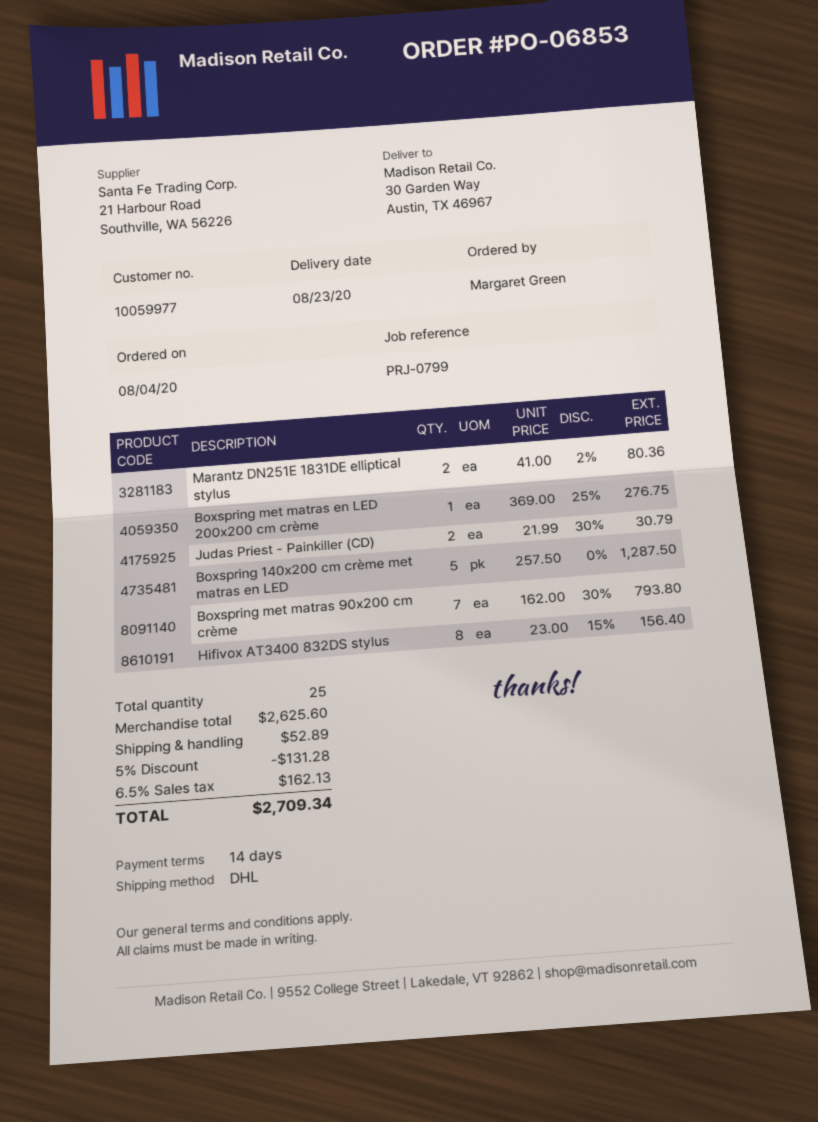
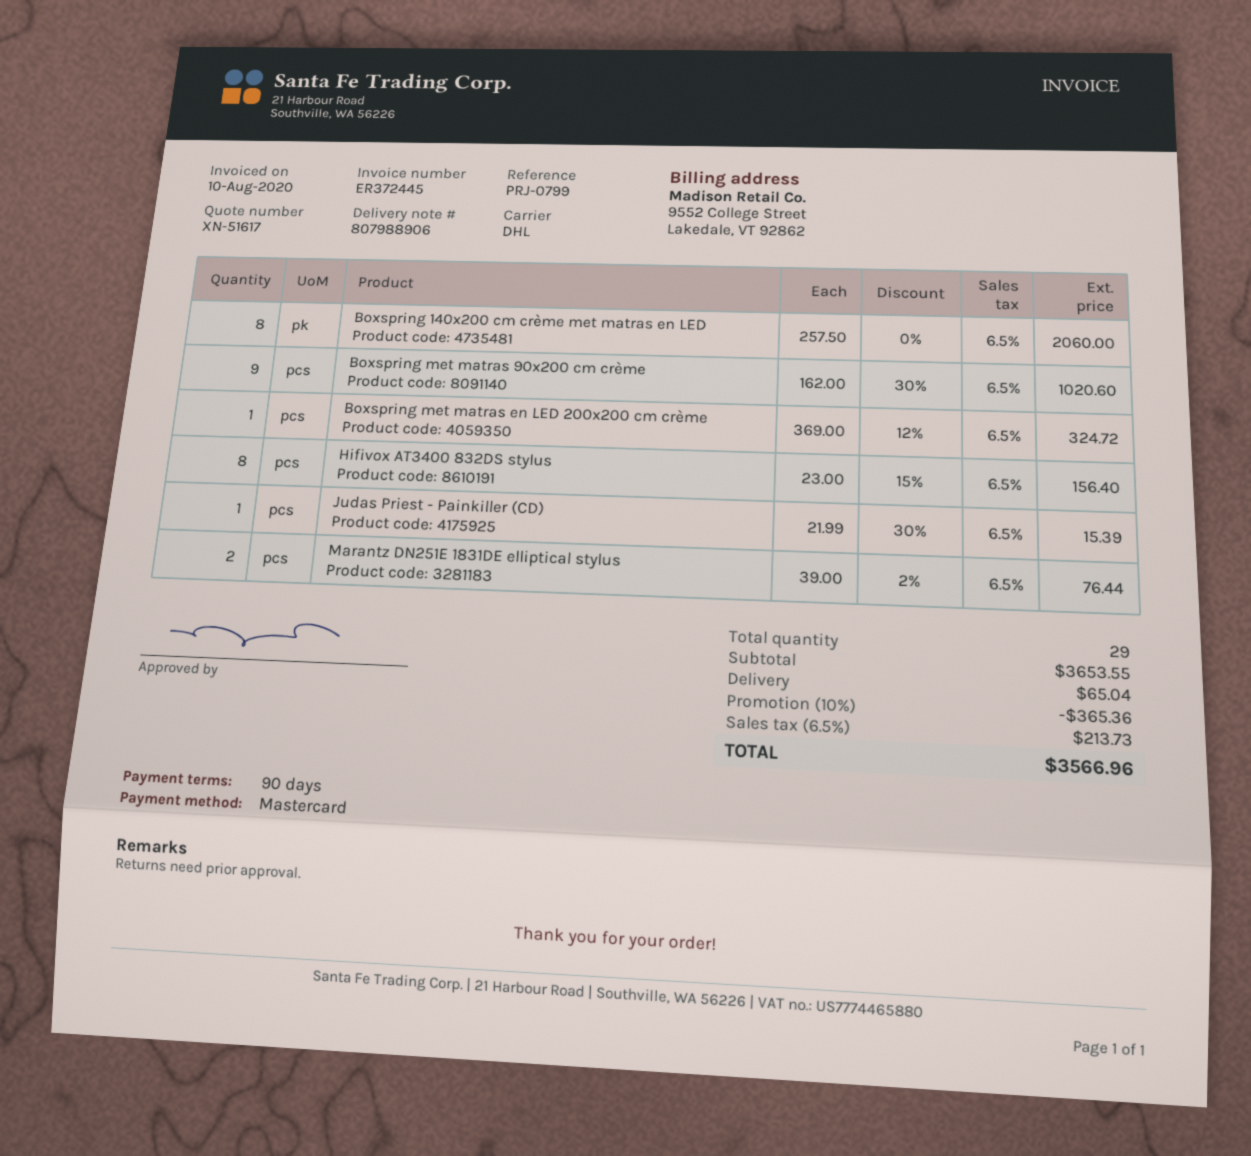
payment terms: 14 days -> 90 days
Marantz DN251E 1831DE elliptical stylus: 2 x 41.00 - 2% = 80.36 -> 2 x 39.00 - 2% = 76.44
Boxspring met matras en LED 200x200 cm crème: 1 x 369.00 - 25% = 276.75 -> 1 x 369.00 - 12% = 324.72
Judas Priest - Painkiller (CD): 2 x 21.99 - 30% = 30.79 -> 1 x 21.99 - 30% = 15.39
Boxspring 140x200 cm crème met matras en LED: 5 x 257.50 = 1287.50 -> 8 x 257.50 = 2060.00
Boxspring met matras 90x200 cm crème: 7 x 162.00 - 30% = 793.80 -> 9 x 162.00 - 30% = 1020.60
total quantity: 25 -> 29
subtotal: 2625.60 -> 3653.55
discount: 5% = 131.28 -> 10% = 365.36
shipping: 52.89 -> 65.04
tax: 6.5% = 162.13 -> 6.5% = 213.73
total: 2709.34 -> 3566.96

